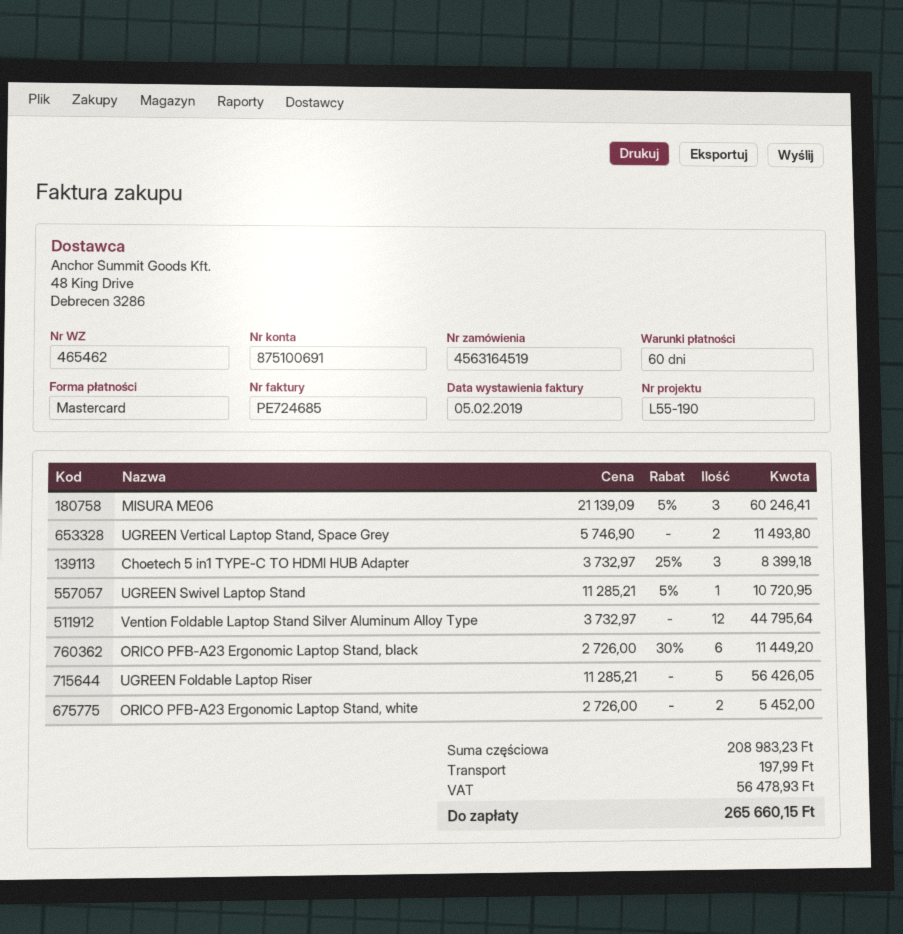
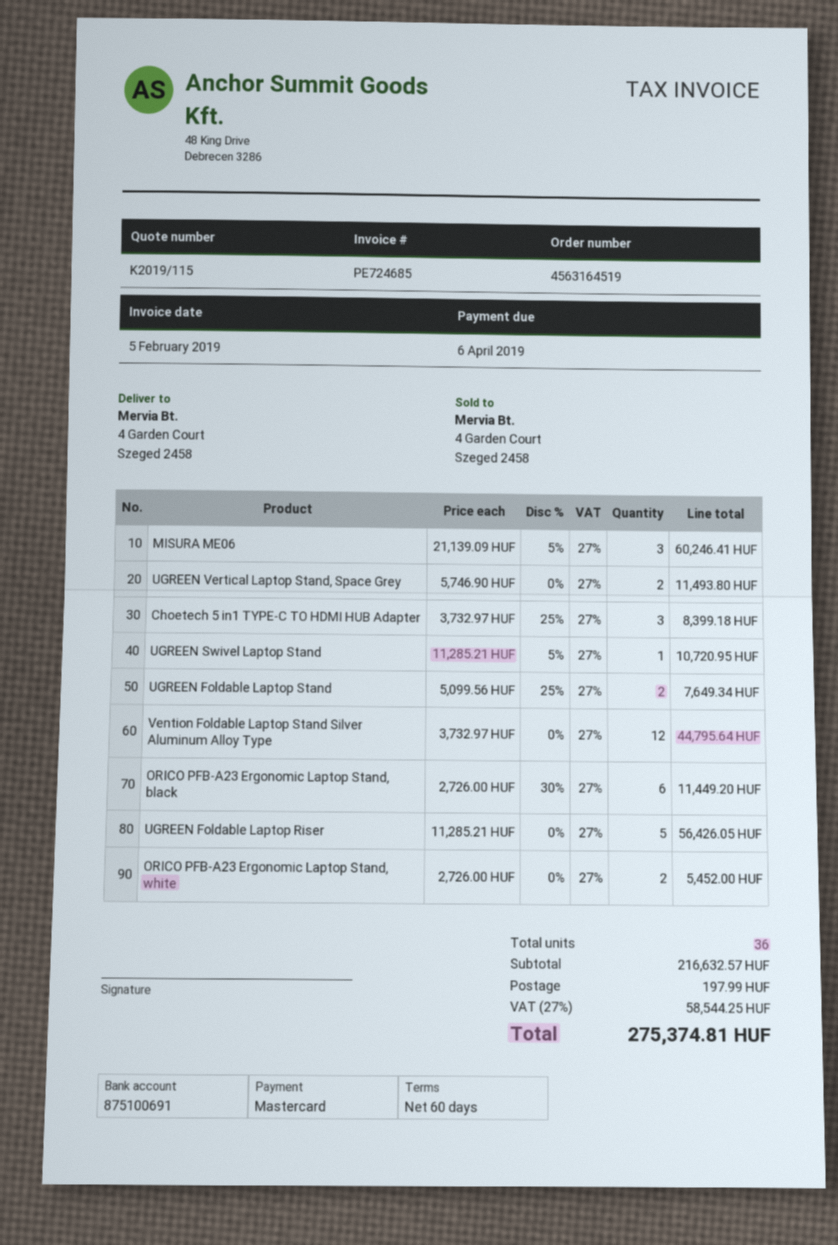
UGREEN Foldable Laptop Stand: none -> 2 x 5099.56 - 25% = 7649.34
subtotal: 208983.23 -> 216632.57
tax: 56478.93 -> 58544.25
total: 265660.15 -> 275374.81

